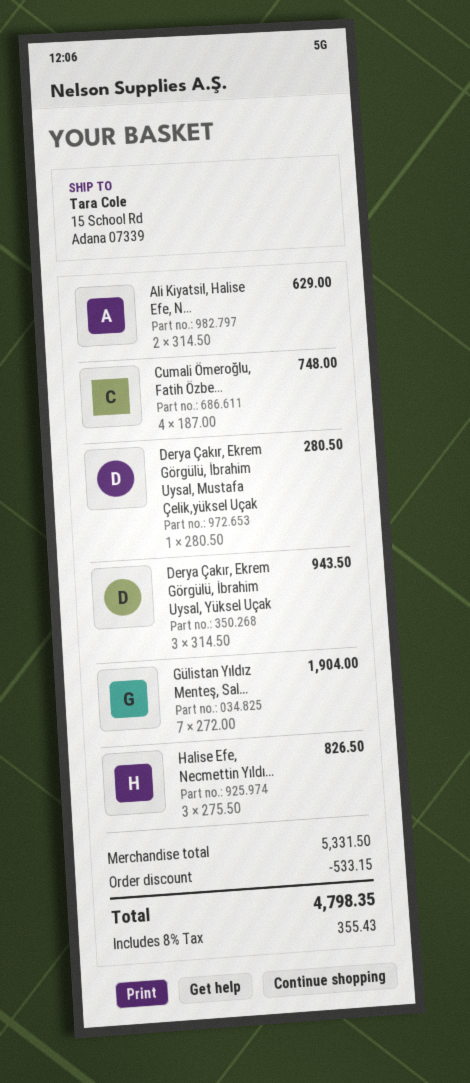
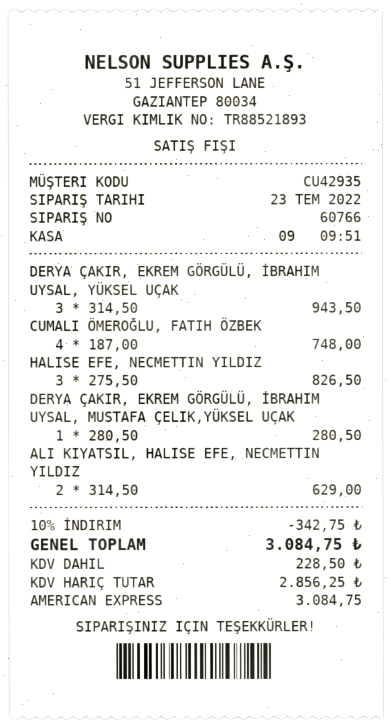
Gülistan Yıldız Menteş, Sal...: 7 x 272.00 = 1904.00 -> none
discount: 533.15 -> 342.75
tax: 355.43 -> 228.50
total: 4798.35 -> 3084.75

